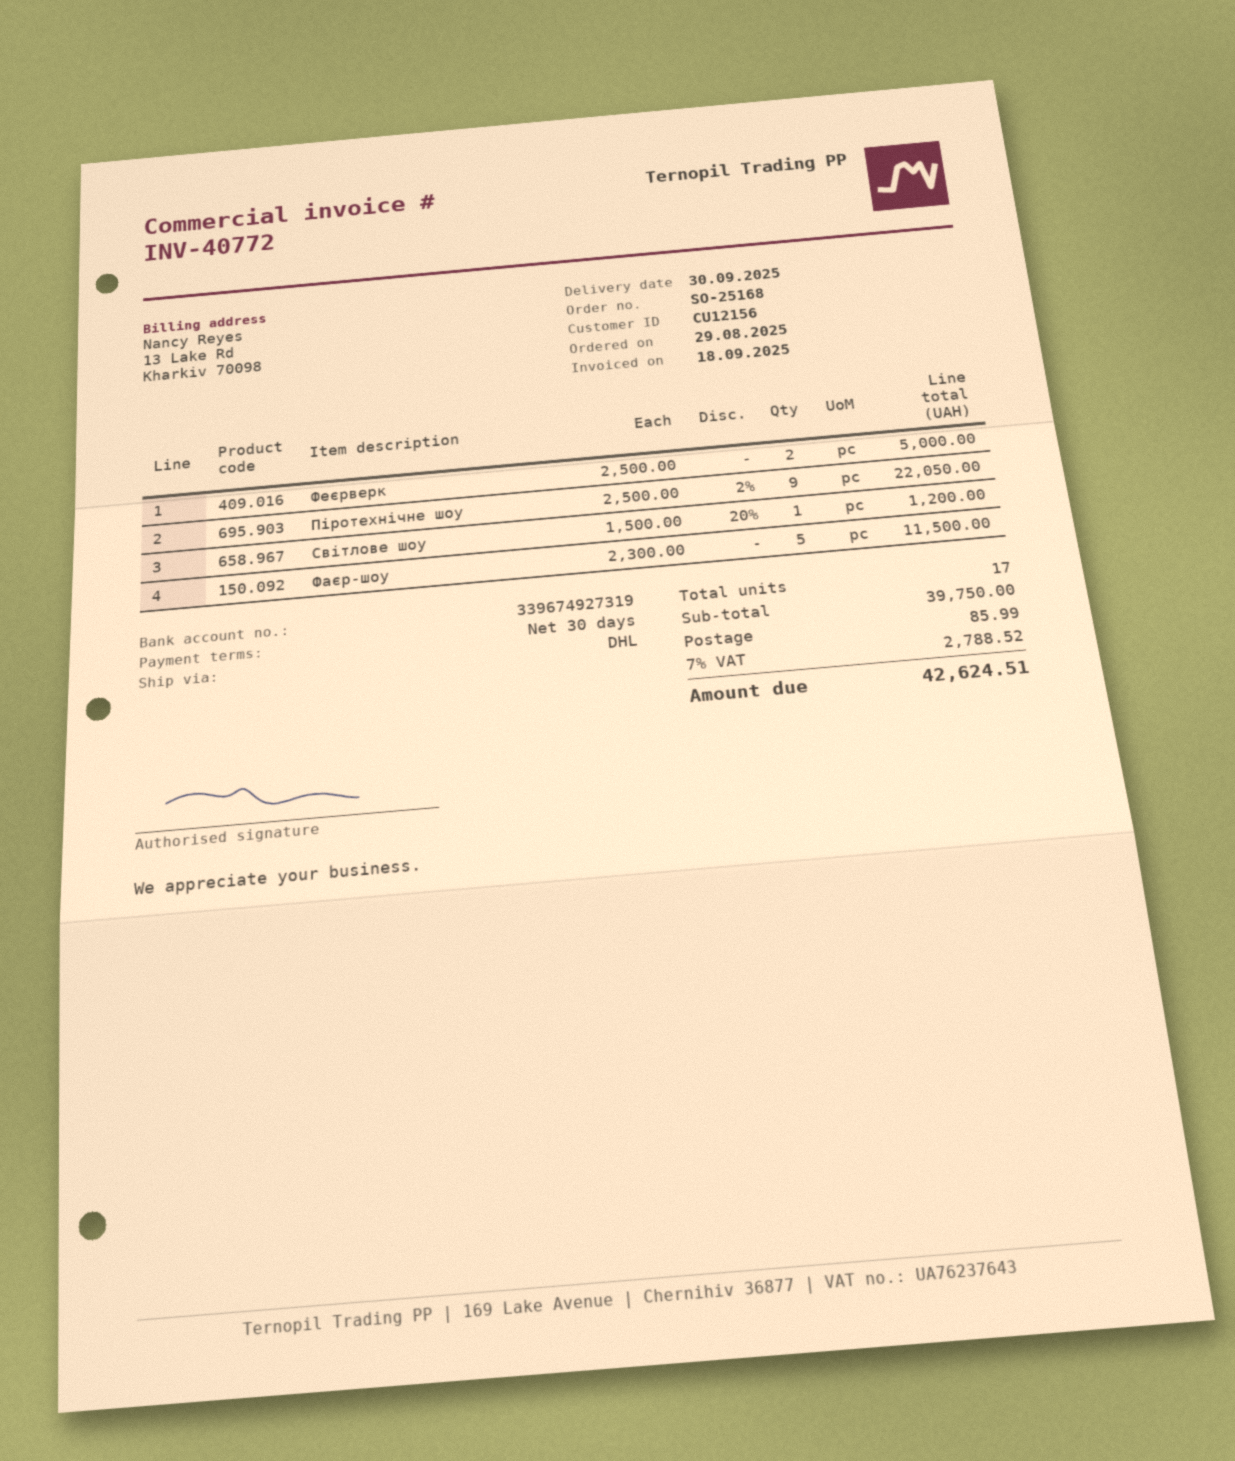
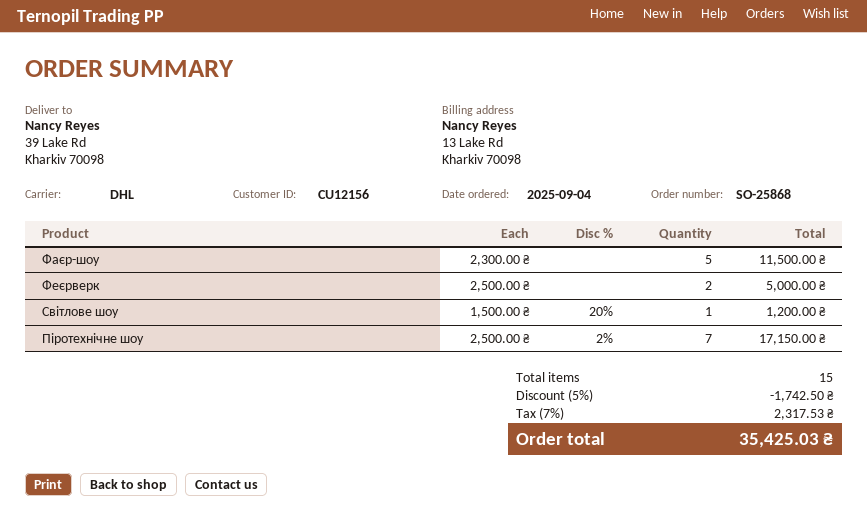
order number: SO-25168 -> SO-25868
order date: 2025-08-29 -> 2025-09-04
Піротехнічне шоу: 9 x 2500.00 - 2% = 22050.00 -> 7 x 2500.00 - 2% = 17150.00
total quantity: 17 -> 15
discount: none -> 5% = 1742.50
shipping: 85.99 -> none
tax: 7% = 2788.52 -> 7% = 2317.53
total: 42624.51 -> 35425.03

